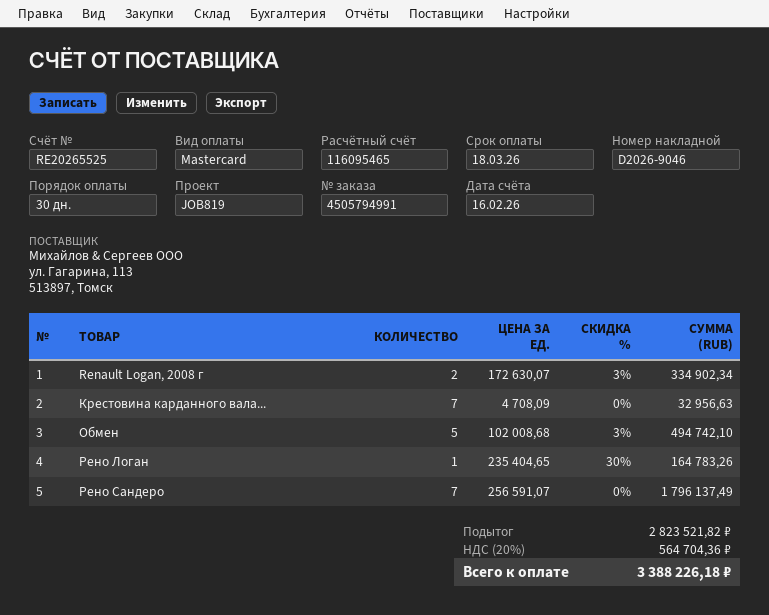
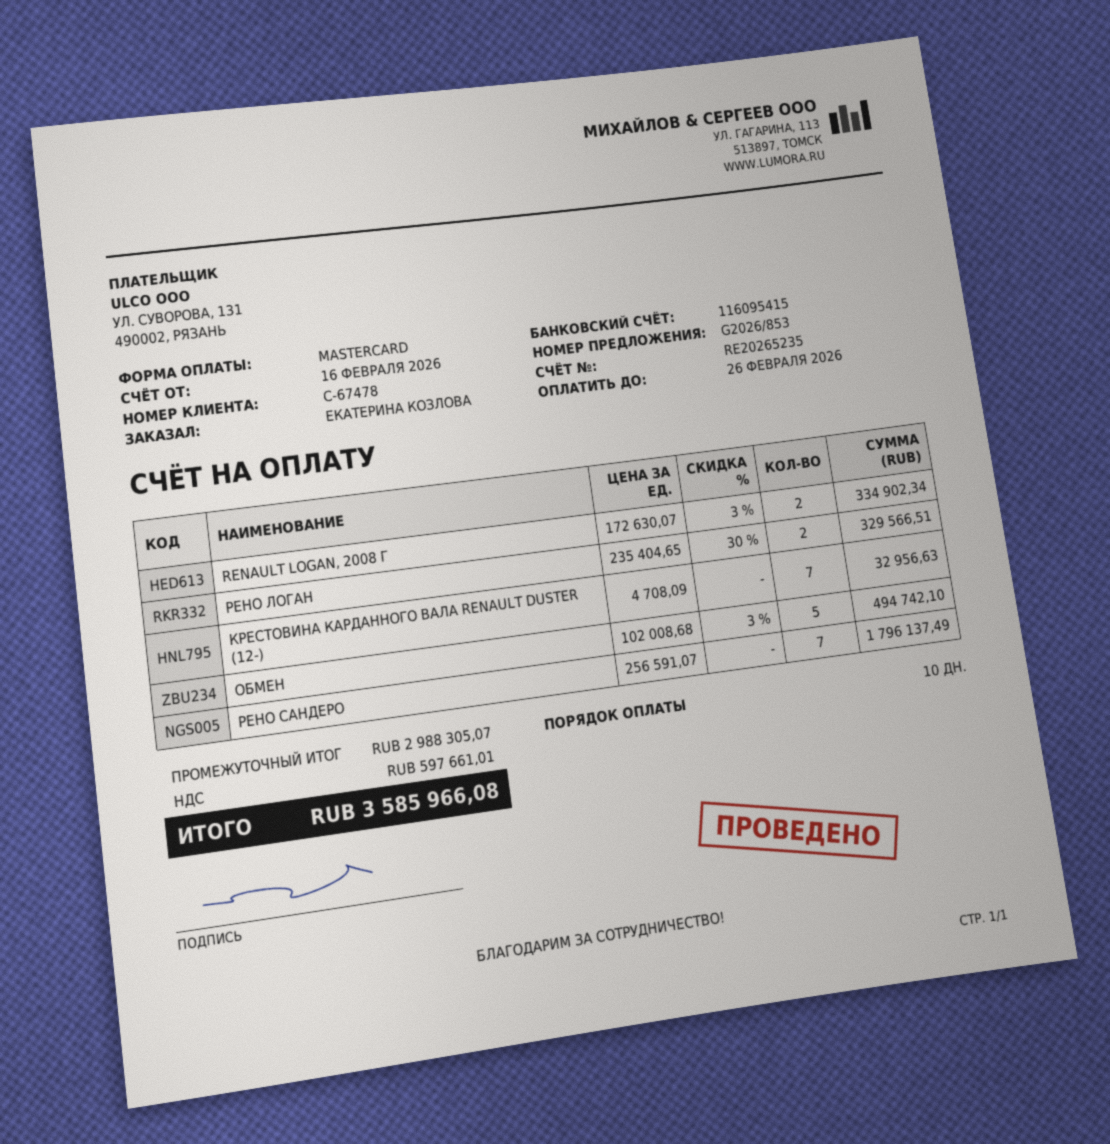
invoice number: RE20265525 -> RE20265235
payment terms: 30 days -> 10 days
due date: 2026-03-18 -> 2026-02-26
bank account: 116095465 -> 116095415
Рено Логан: 1 x 235404.65 - 30% = 164783.26 -> 2 x 235404.65 - 30% = 329566.51
subtotal: 2823521.82 -> 2988305.07
tax: 564704.36 -> 597661.01
total: 3388226.18 -> 3585966.08

